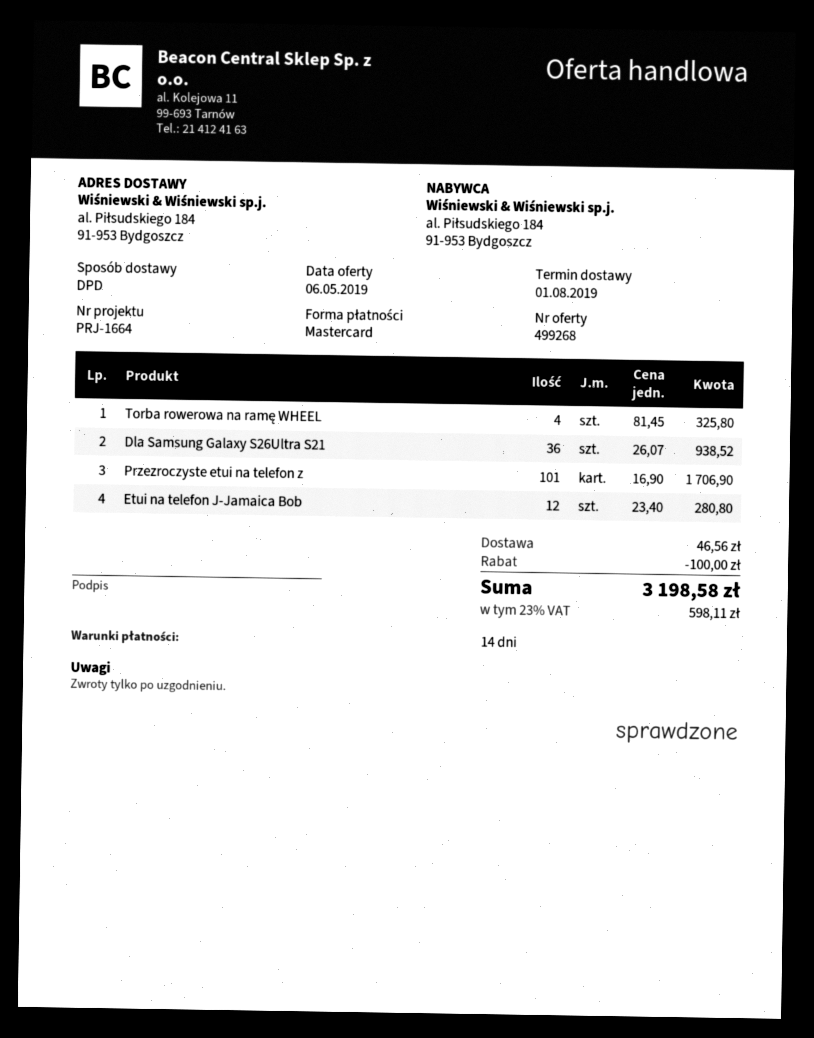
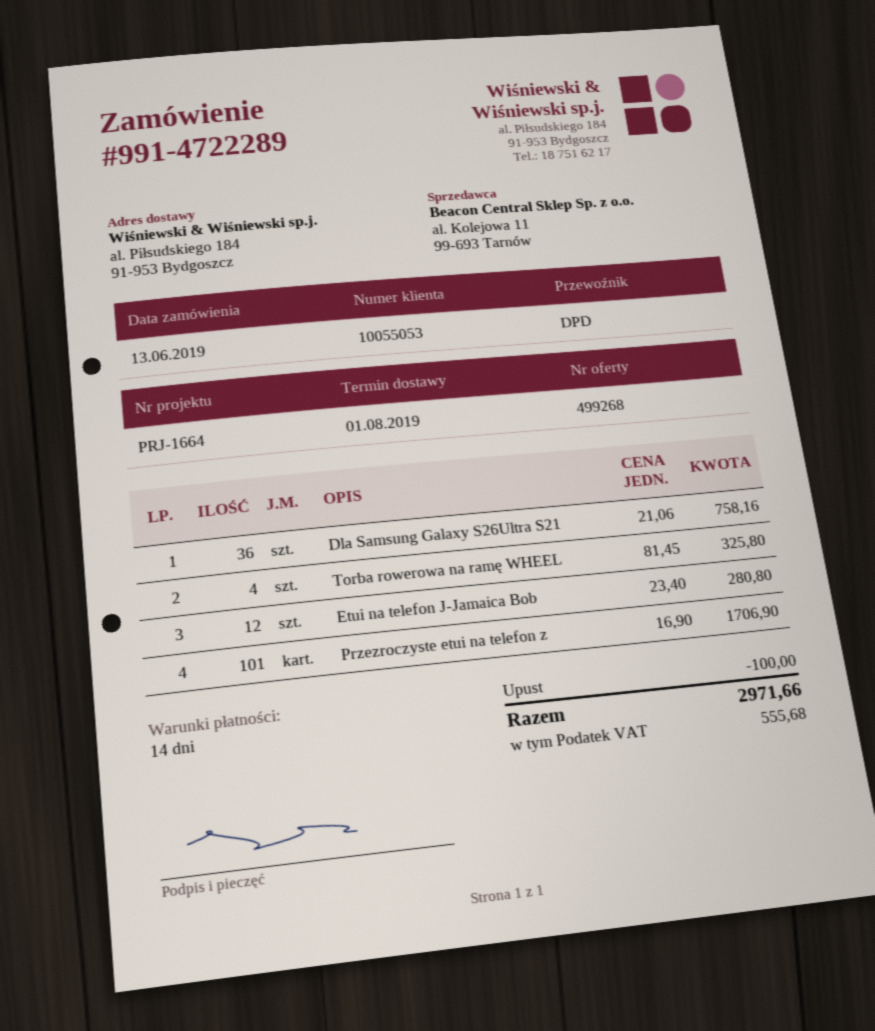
Dla Samsung Galaxy S26Ultra S21: 36 x 26.07 = 938.52 -> 36 x 21.06 = 758.16
shipping: 46.56 -> none
tax: 598.11 -> 555.68
total: 3198.58 -> 2971.66

